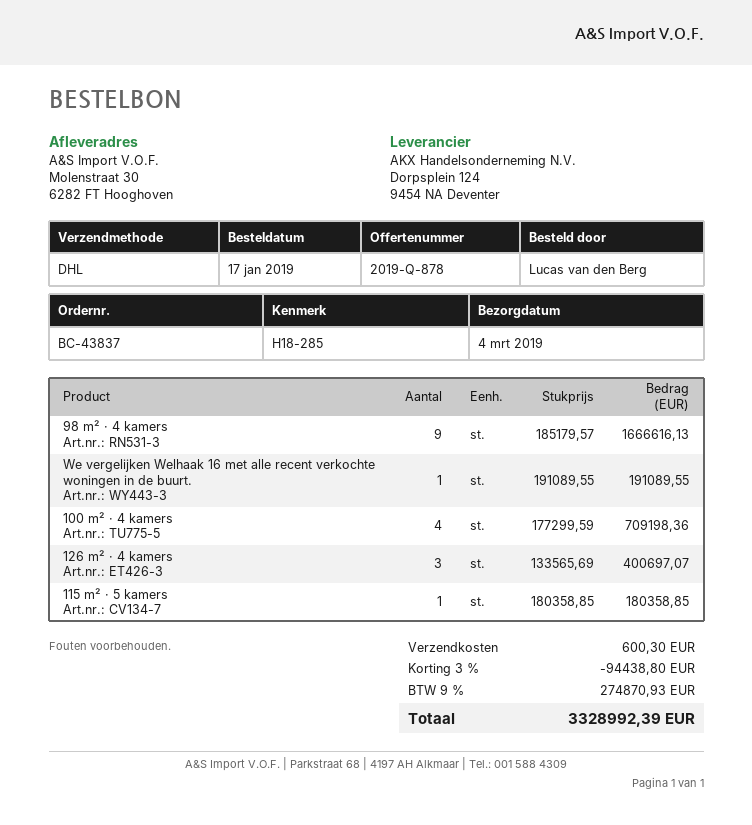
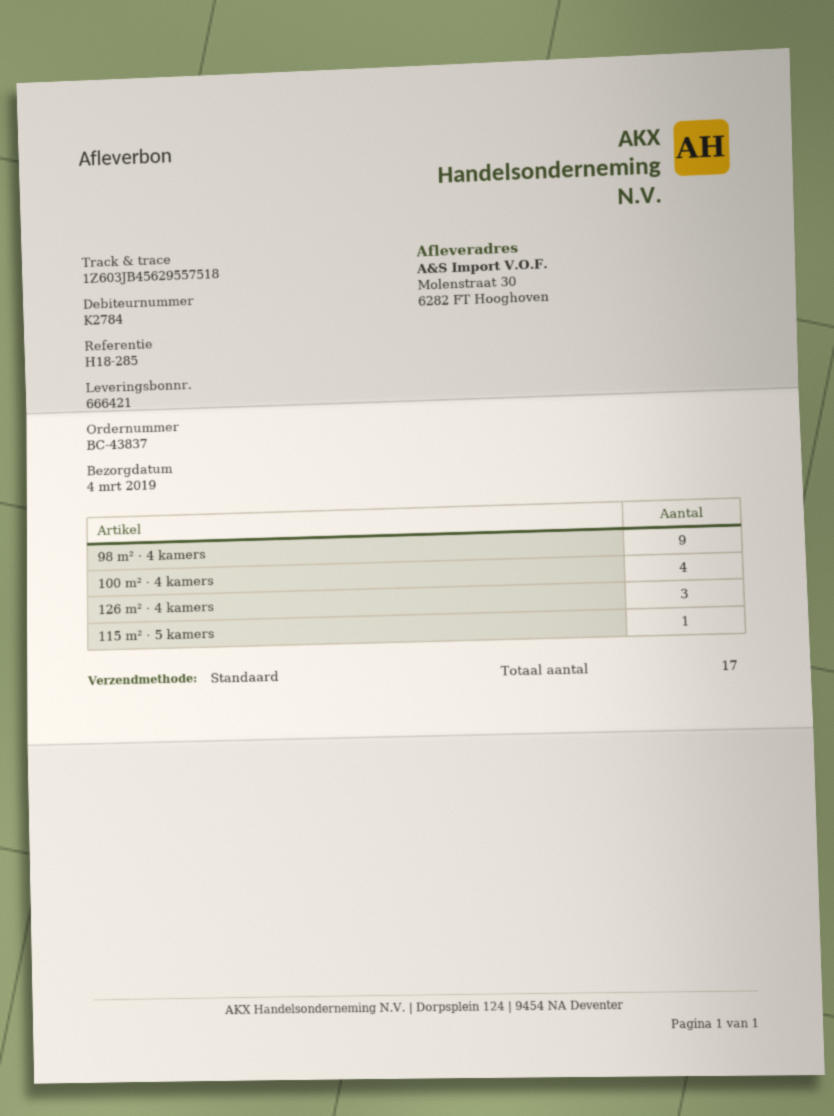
shipping method: DHL -> standard
We vergelijken Welhaak 16 met alle recent verkochte woningen in de buurt.: 1 -> none

